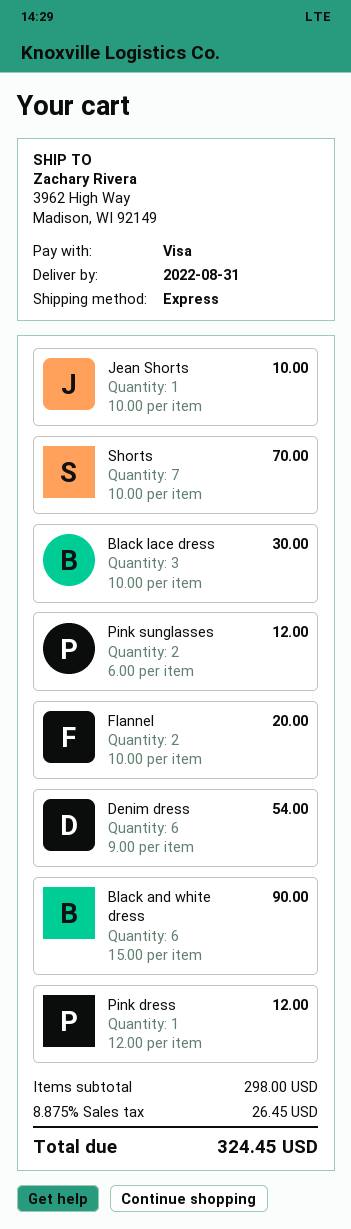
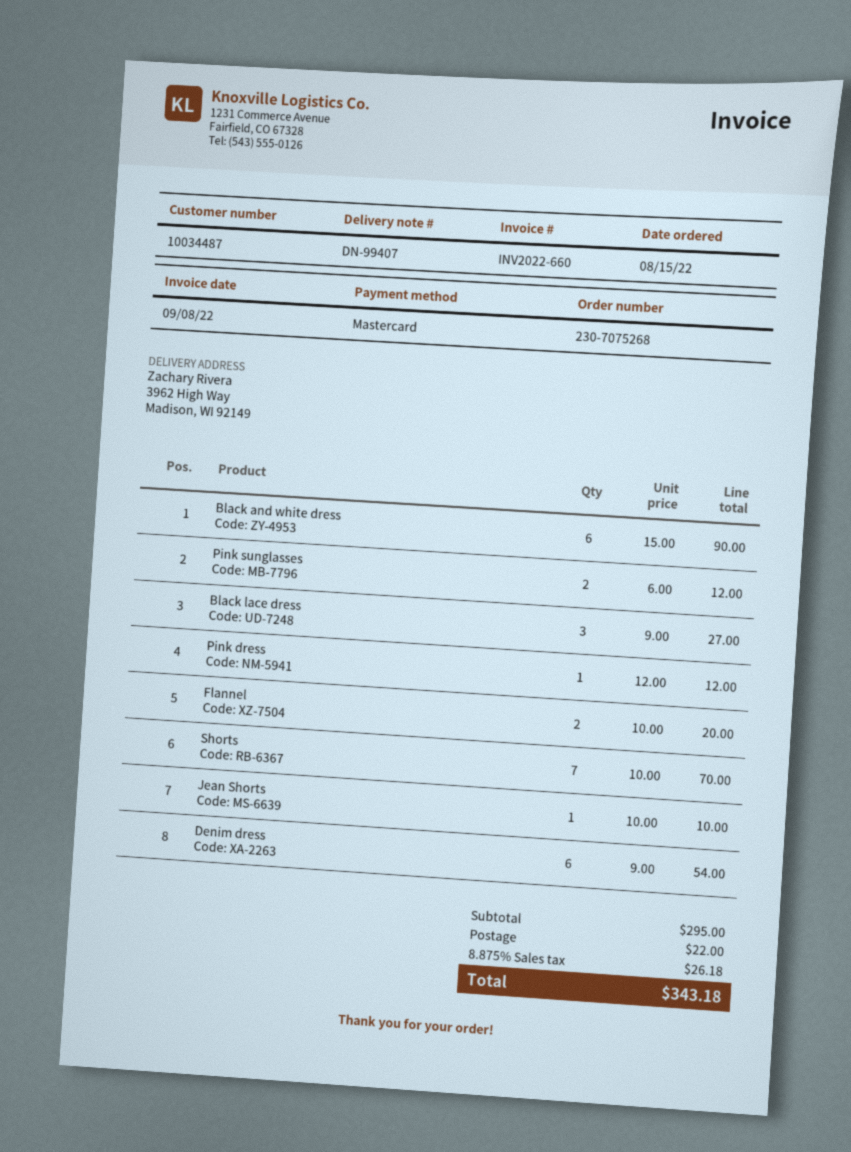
payment method: Visa -> Mastercard
Black lace dress: 3 x 10.00 = 30.00 -> 3 x 9.00 = 27.00
subtotal: 298.00 -> 295.00
shipping: none -> 22.00
tax: 8.875% = 26.45 -> 8.875% = 26.18
total: 324.45 -> 343.18

